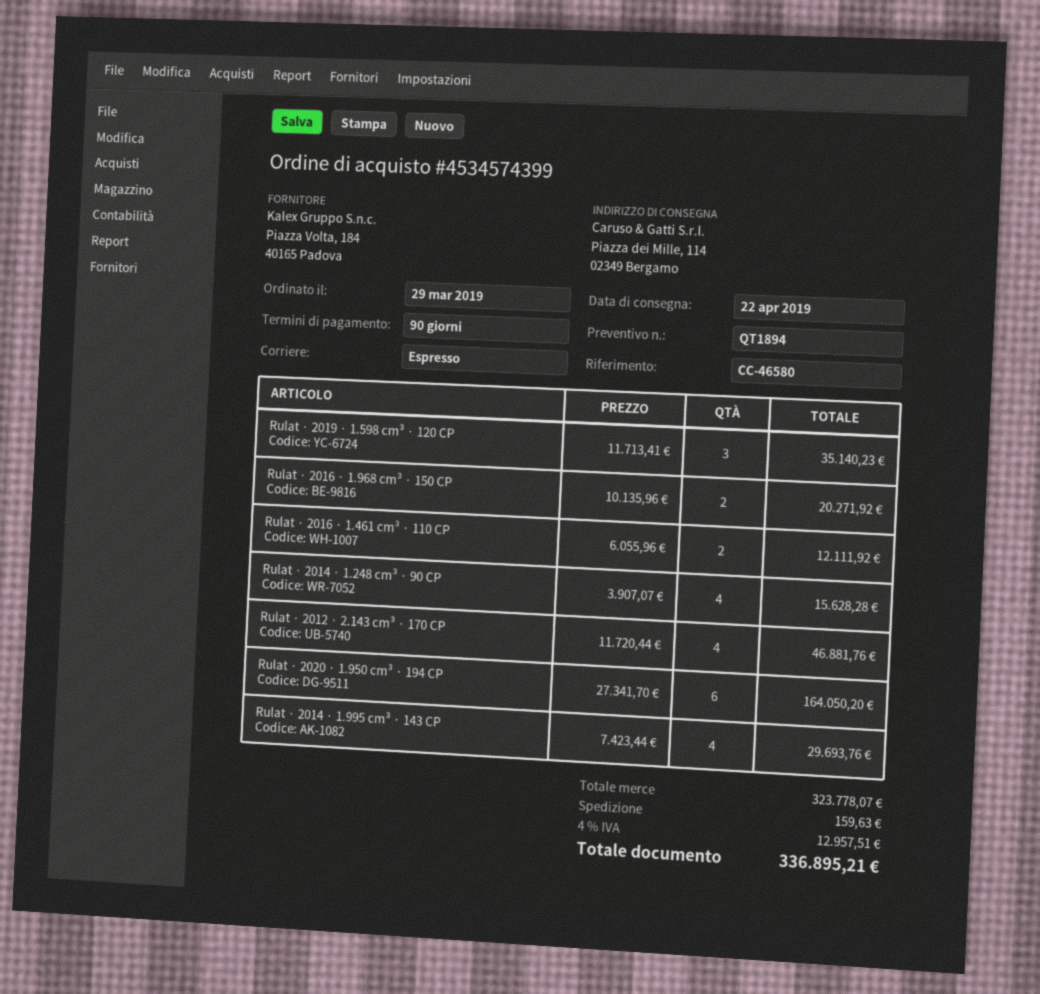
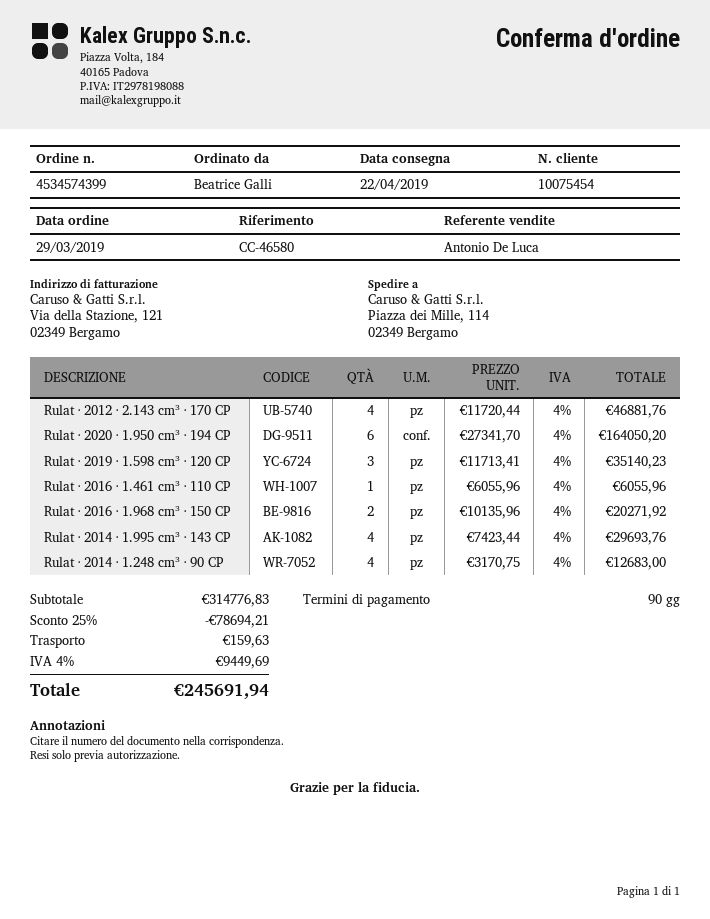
Rulat · 2016 · 1.461 cm³ · 110 CP: 2 x 6055.96 = 12111.92 -> 1 x 6055.96 = 6055.96
Rulat · 2014 · 1.248 cm³ · 90 CP: 4 x 3907.07 = 15628.28 -> 4 x 3170.75 = 12683.00
subtotal: 323778.07 -> 314776.83
discount: none -> 25% = 78694.21
tax: 4% = 12957.51 -> 4% = 9449.69
total: 336895.21 -> 245691.94

